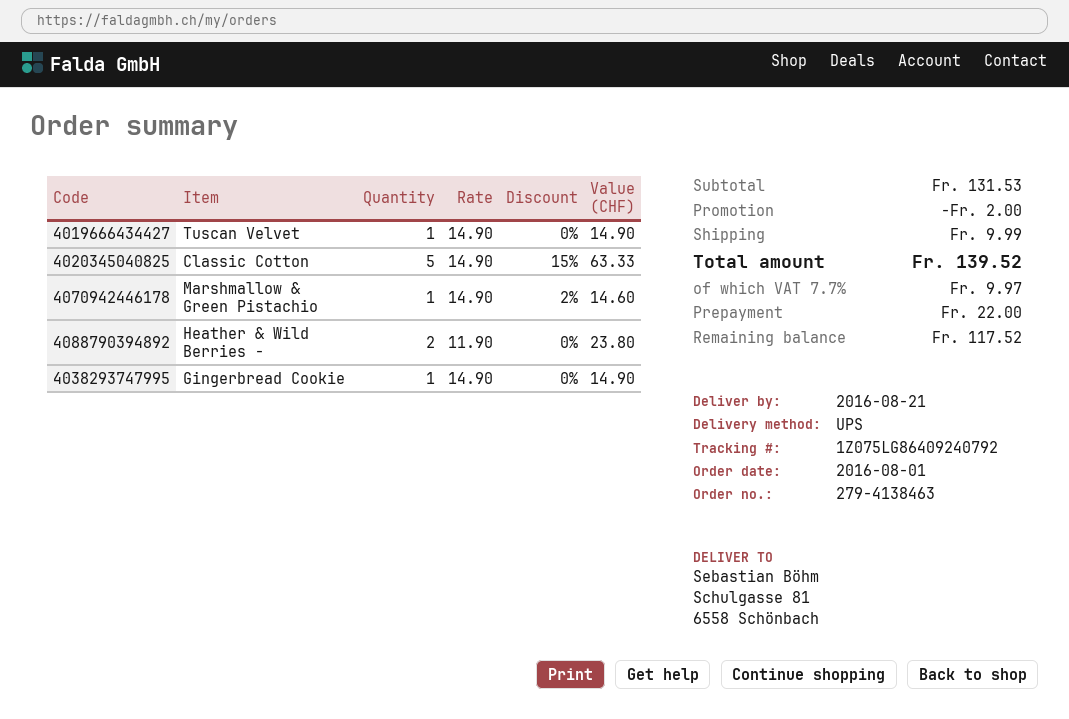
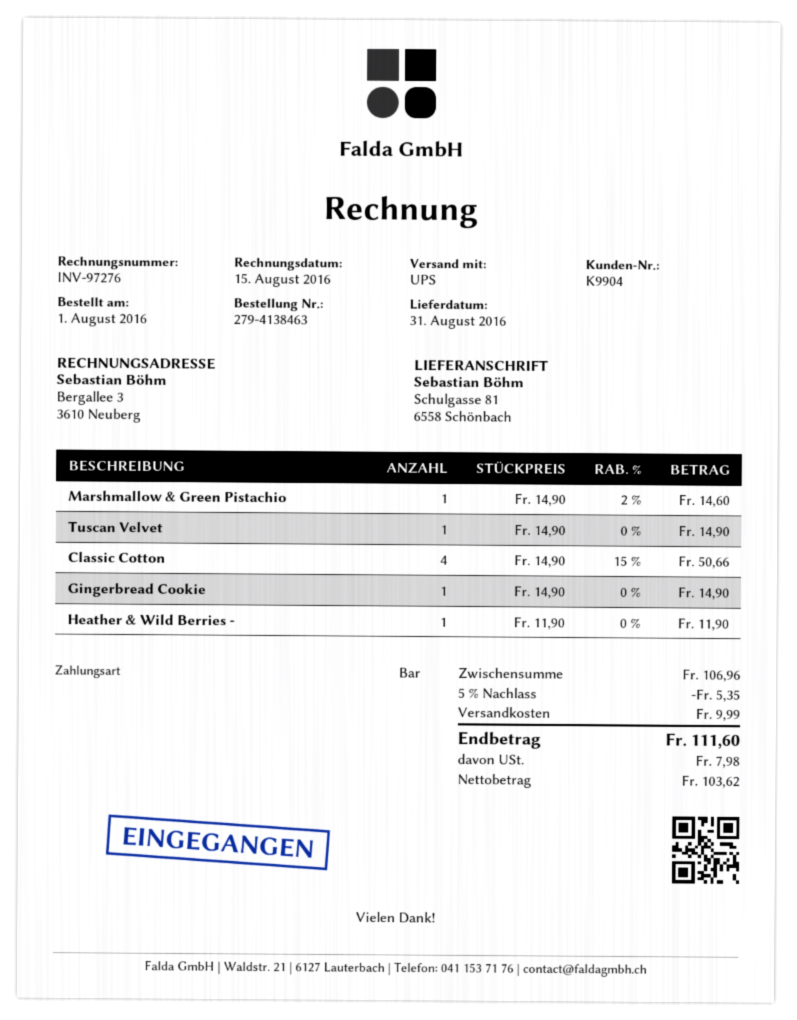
delivery date: 2016-08-21 -> 2016-08-31
Classic Cotton: 5 x 14.90 - 15% = 63.33 -> 4 x 14.90 - 15% = 50.66
Heather & Wild Berries -: 2 x 11.90 = 23.80 -> 1 x 11.90 = 11.90
subtotal: 131.53 -> 106.96
discount: 2.00 -> 5.35
tax: 9.97 -> 7.98
total: 139.52 -> 111.60

